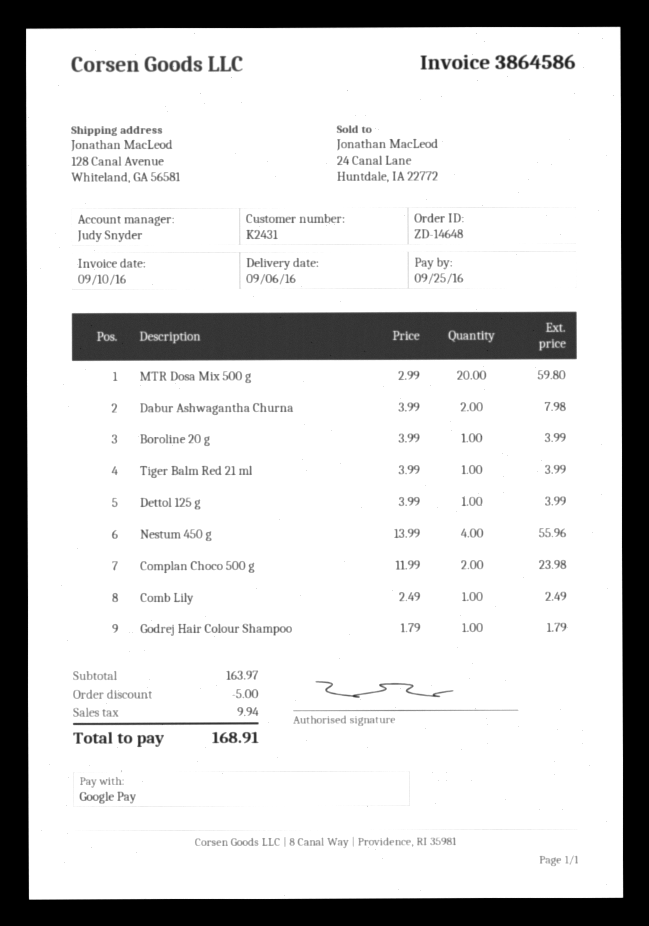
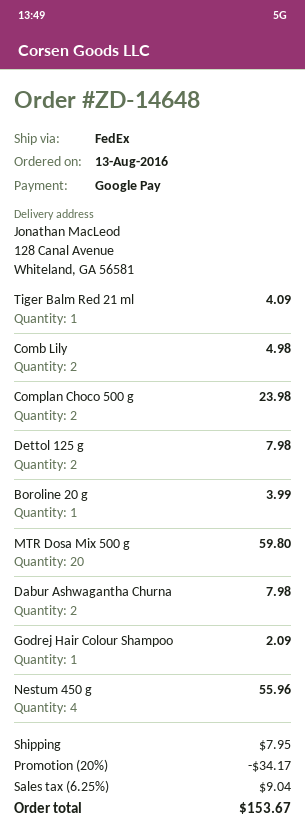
Tiger Balm Red 21 ml: 1 for 3.99 -> 1 for 4.09
Dettol 125 g: 1 for 3.99 -> 2 for 7.98
Comb Lily: 1 for 2.49 -> 2 for 4.98
Godrej Hair Colour Shampoo: 1 for 1.79 -> 1 for 2.09
discount: 5.00 -> 34.17
shipping: none -> 7.95
tax: 9.94 -> 9.04
total: 168.91 -> 153.67

